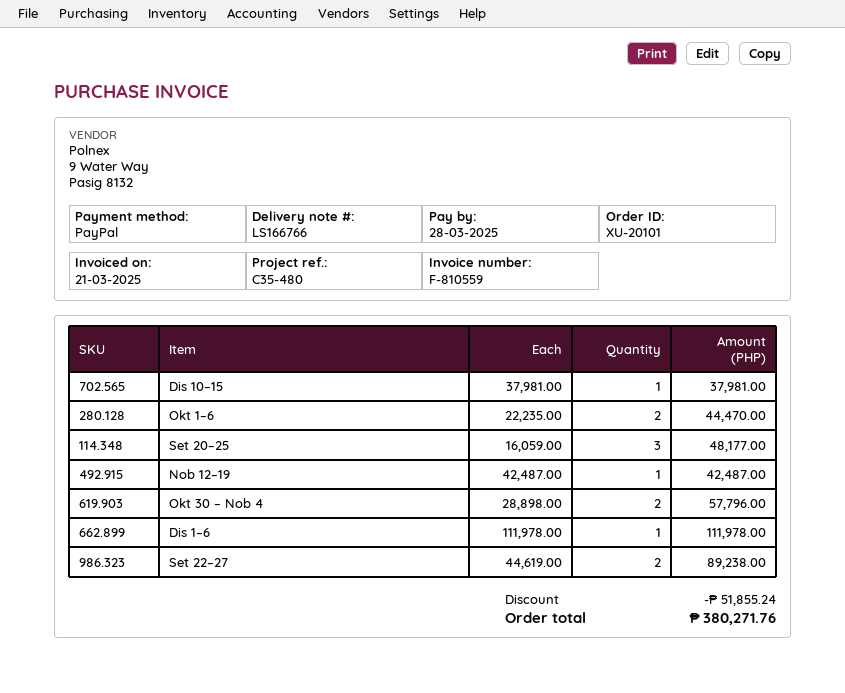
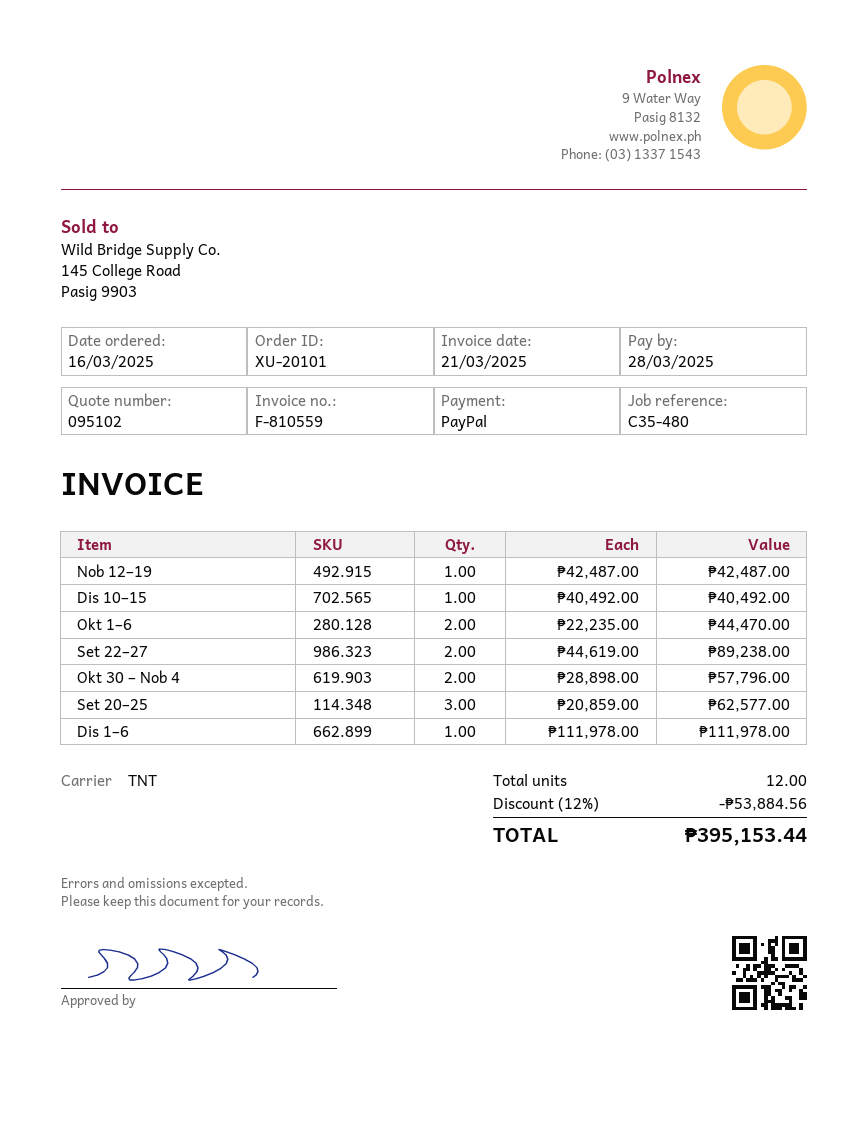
Dis 10–15: 1 x 37981.00 = 37981.00 -> 1 x 40492.00 = 40492.00
Set 20–25: 3 x 16059.00 = 48177.00 -> 3 x 20859.00 = 62577.00
discount: 51855.24 -> 53884.56
total: 380271.76 -> 395153.44

